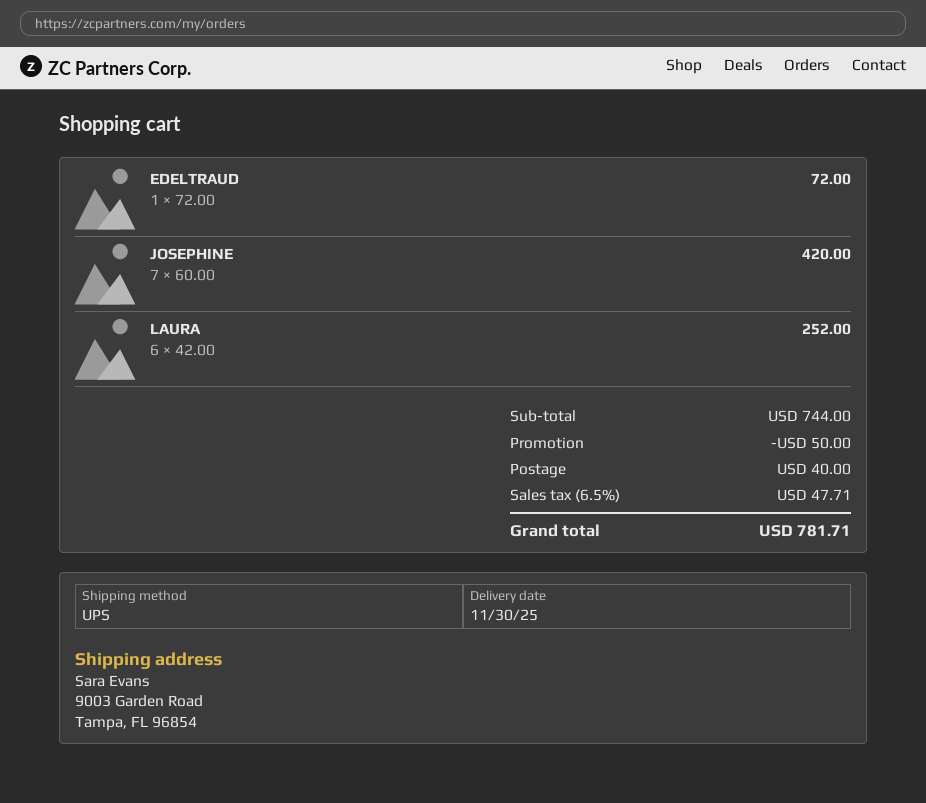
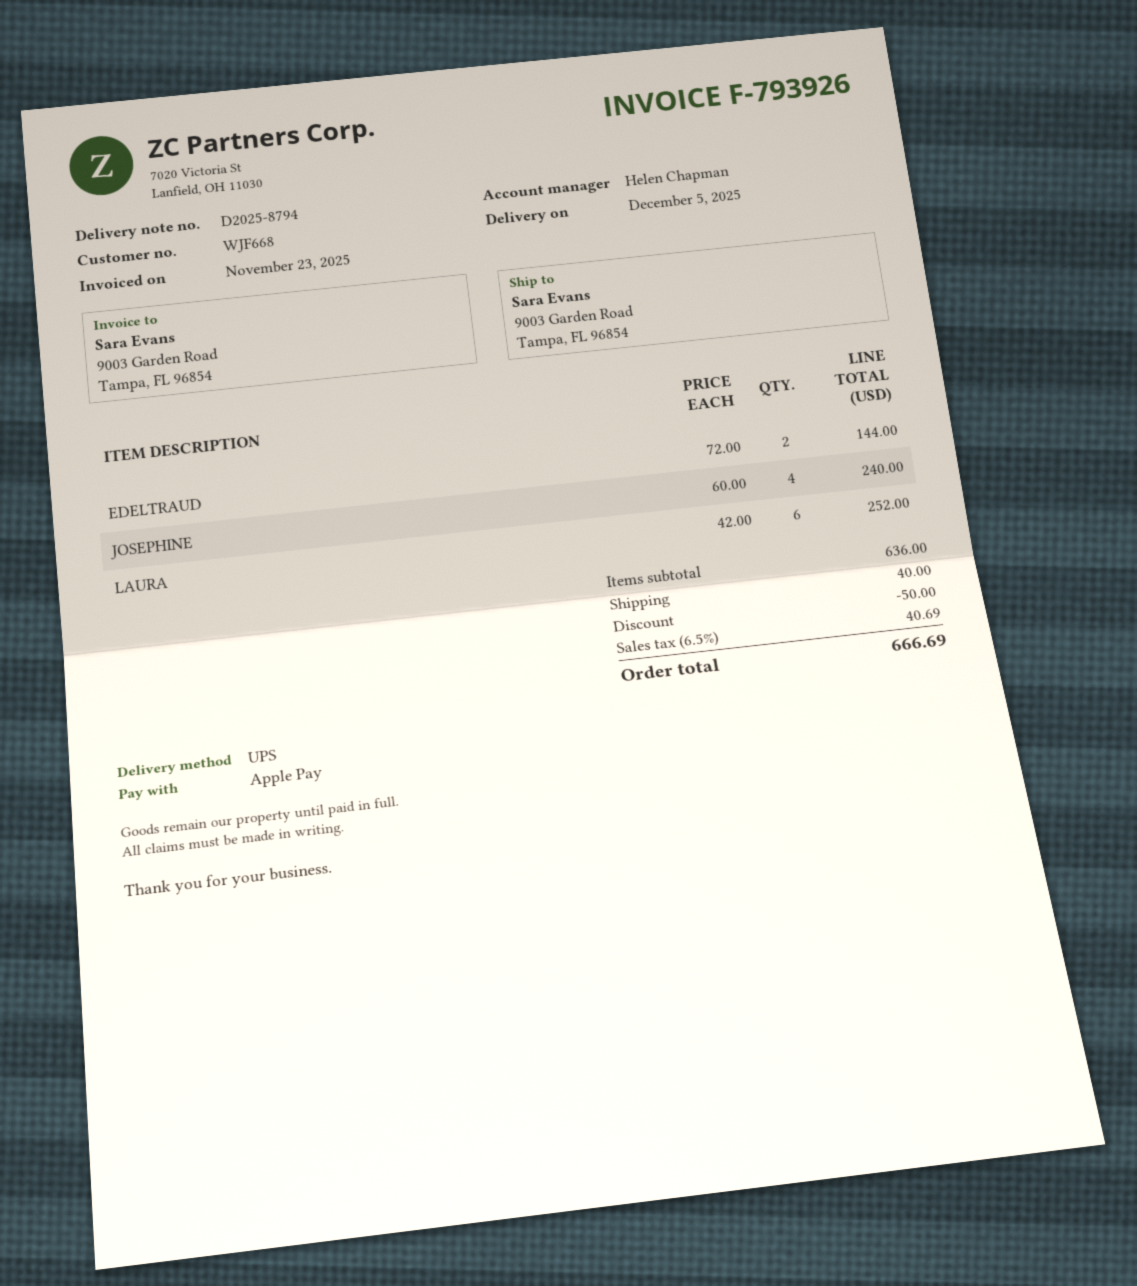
delivery date: 2025-11-30 -> 2025-12-05
EDELTRAUD: 1 x 72.00 = 72.00 -> 2 x 72.00 = 144.00
JOSEPHINE: 7 x 60.00 = 420.00 -> 4 x 60.00 = 240.00
subtotal: 744.00 -> 636.00
tax: 6.5% = 47.71 -> 6.5% = 40.69
total: 781.71 -> 666.69

